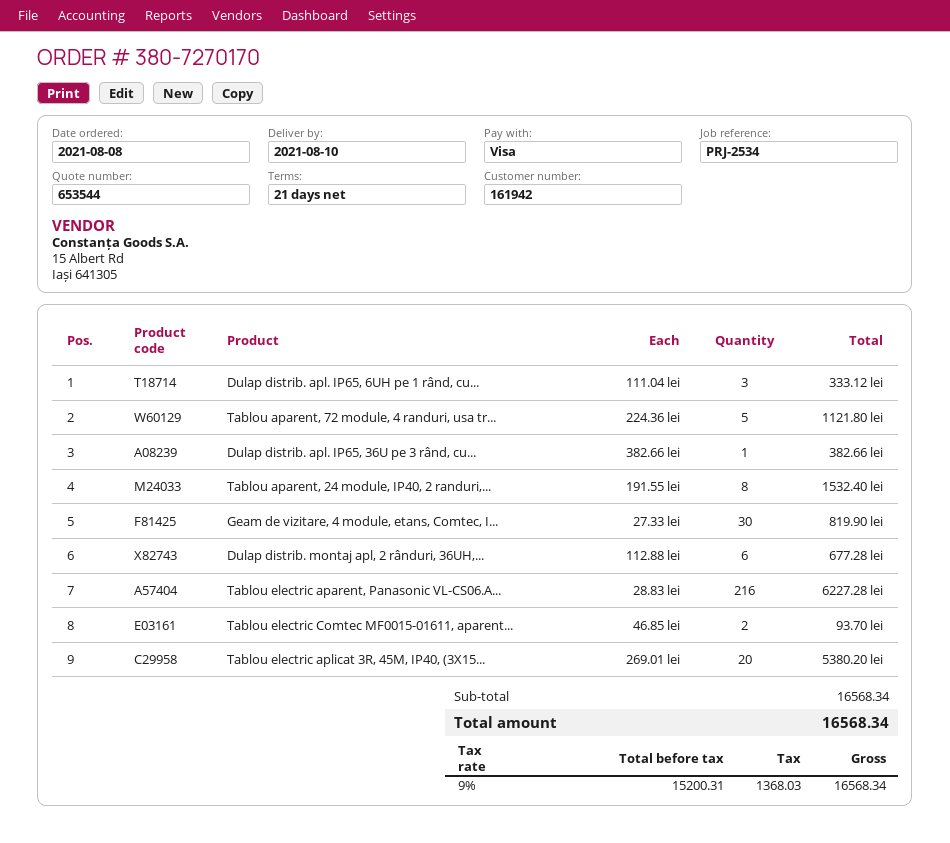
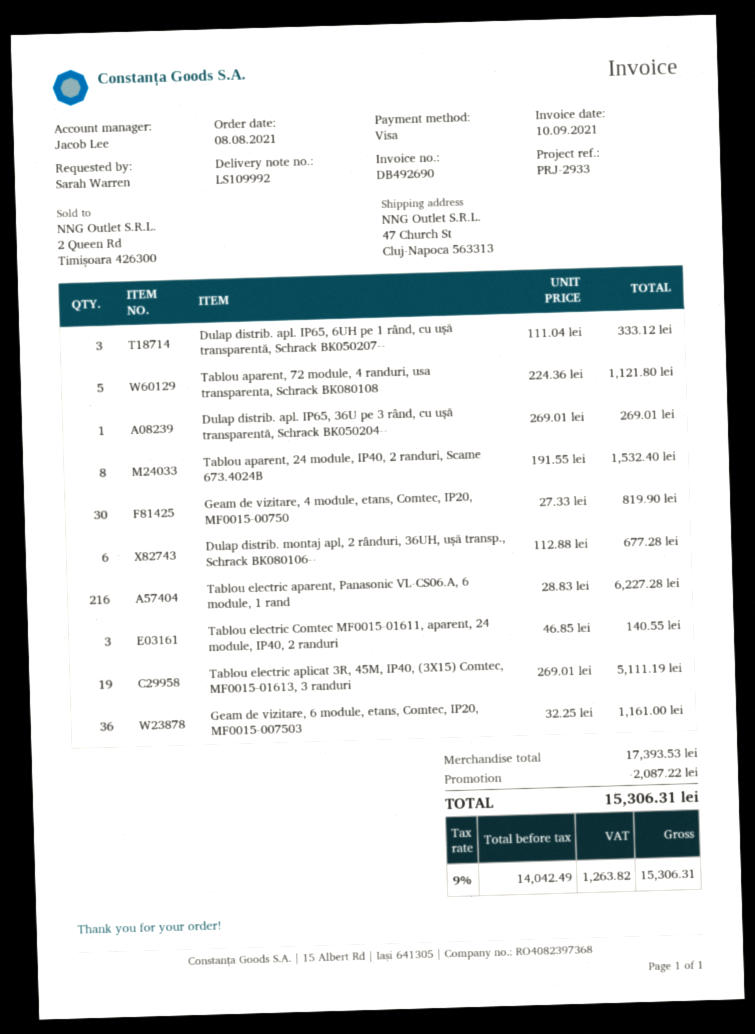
reference: PRJ-2534 -> PRJ-2933
Dulap distrib. apl. IP65, 36U pe 3 rând, cu...: 1 x 382.66 = 382.66 -> 1 x 269.01 = 269.01
Tablou electric Comtec MF0015-01611, aparent...: 2 x 46.85 = 93.70 -> 3 x 46.85 = 140.55
Tablou electric aplicat 3R, 45M, IP40, (3X15...: 20 x 269.01 = 5380.20 -> 19 x 269.01 = 5111.19
Geam de vizitare, 6 module, etans, Comtec, IP20, MF0015-007503: none -> 36 x 32.25 = 1161.00
subtotal: 16568.34 -> 17393.53
discount: none -> 2087.22
net: 15200.31 -> 14042.49
tax: 9% = 1368.03 -> 9% = 1263.82
total: 16568.34 -> 15306.31

